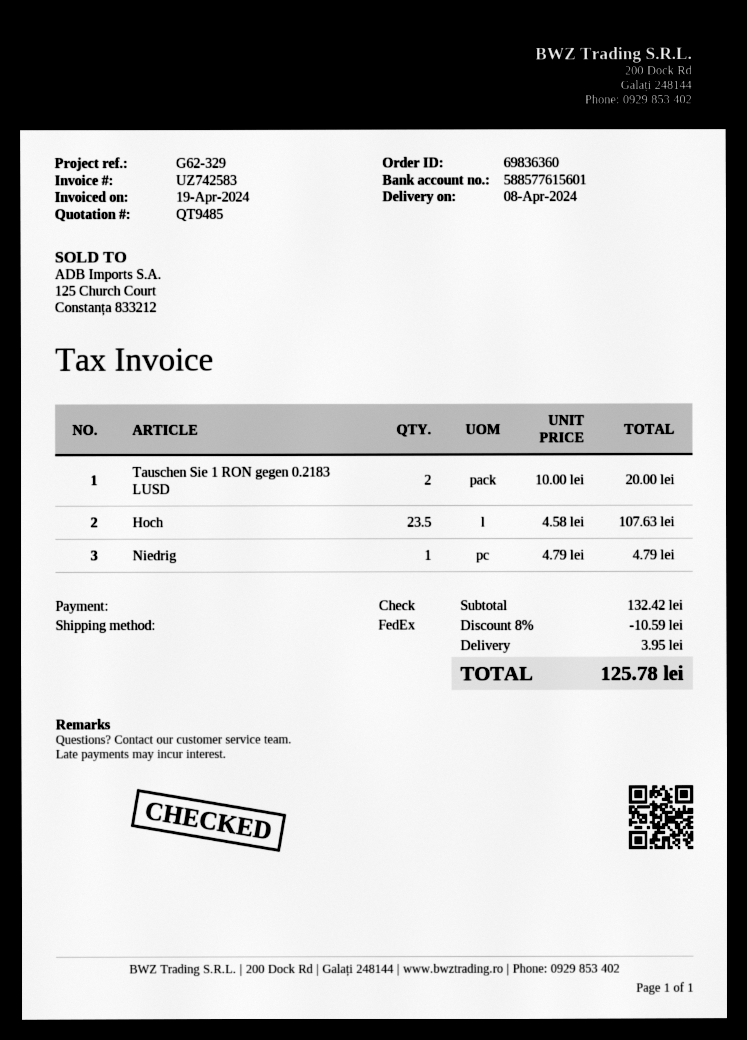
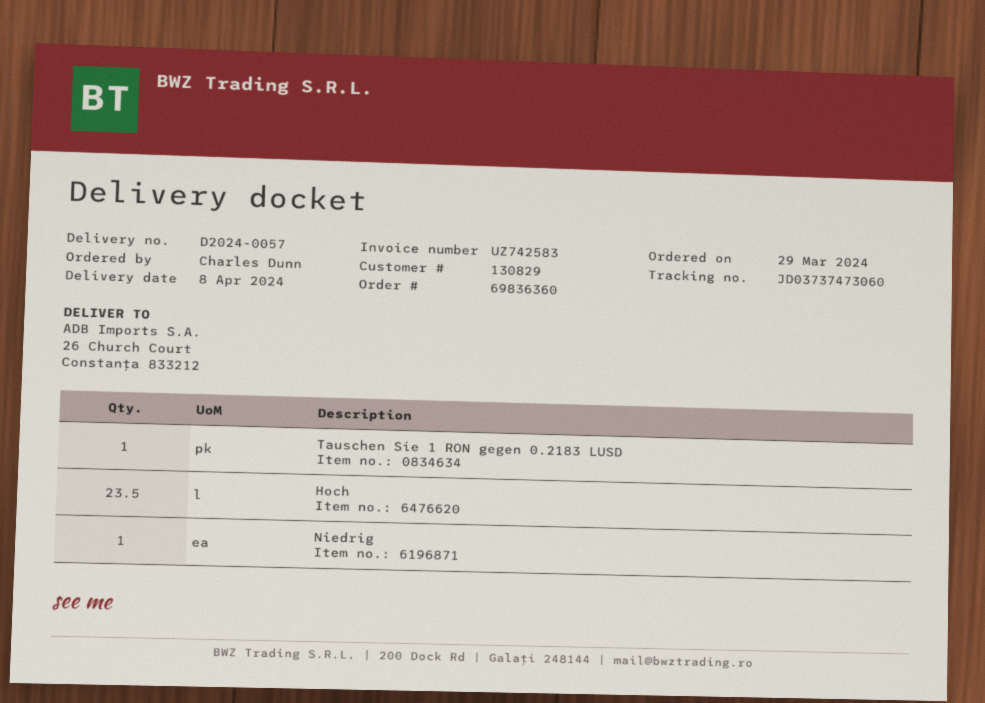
Tauschen Sie 1 RON gegen 0.2183 LUSD: 2 -> 1

